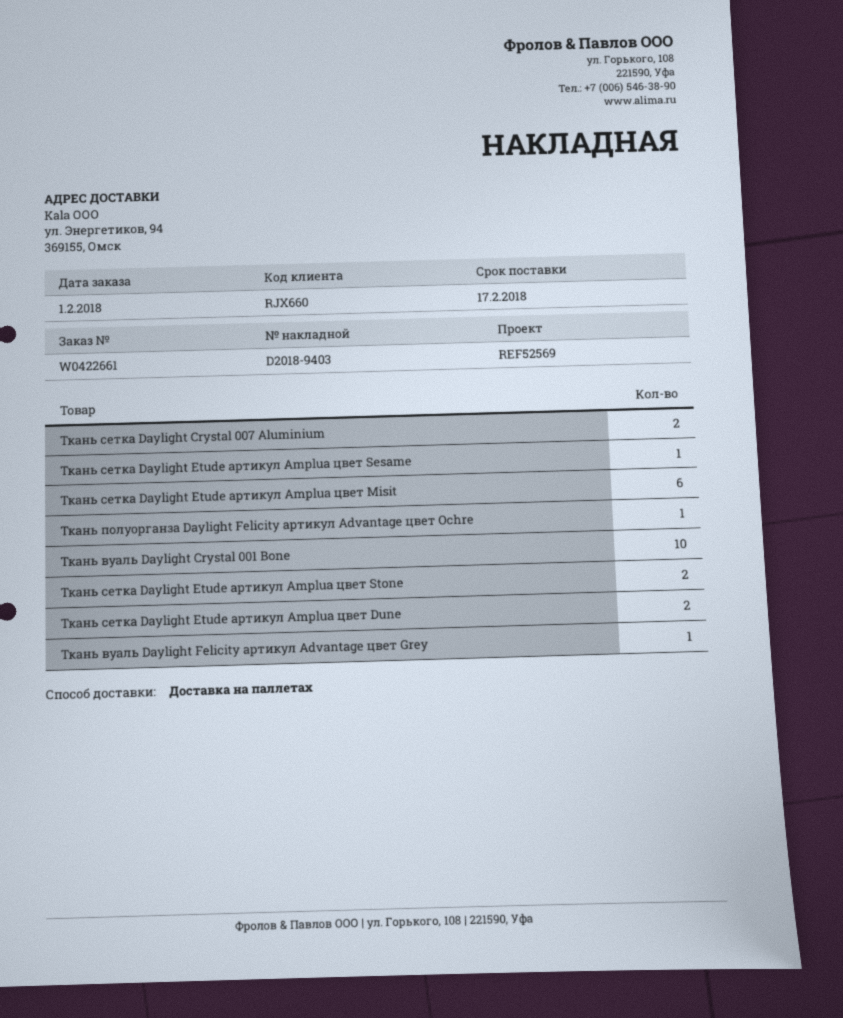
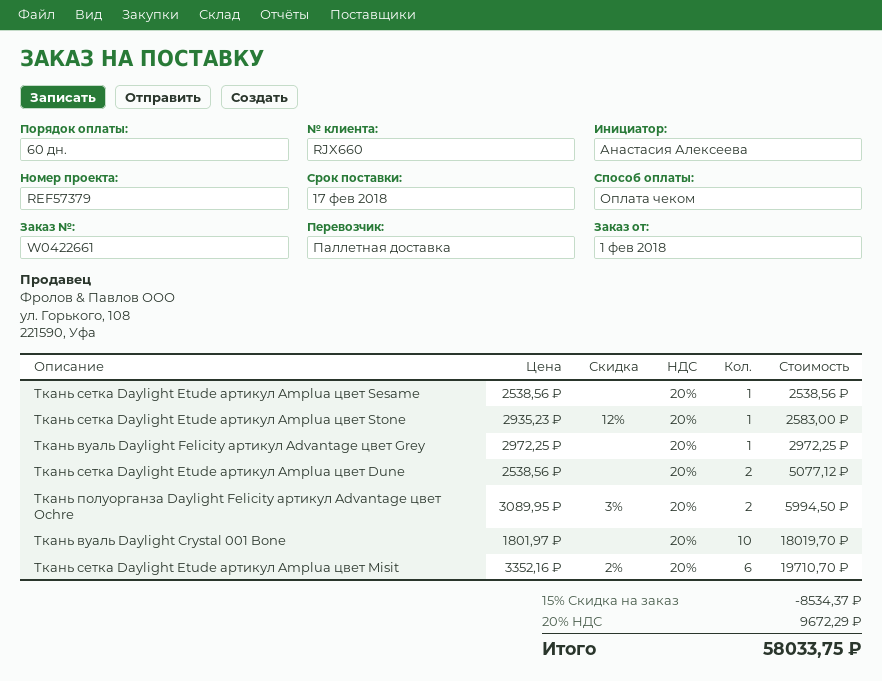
reference: REF52569 -> REF57379
Ткань сетка Daylight Crystal 007 Aluminium: 2 -> none
Ткань полуорганза Daylight Felicity артикул Advantage цвет Ochre: 1 -> 2
Ткань сетка Daylight Etude артикул Amplua цвет Stone: 2 -> 1

